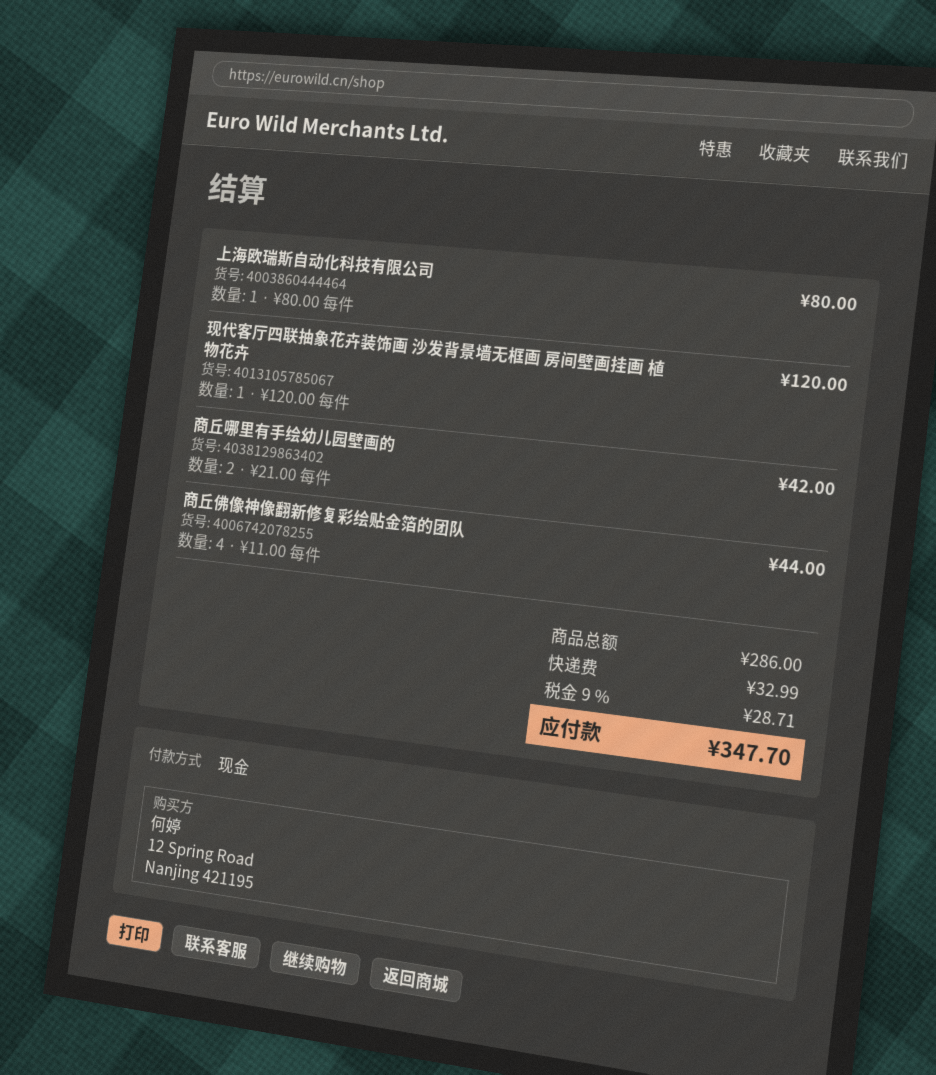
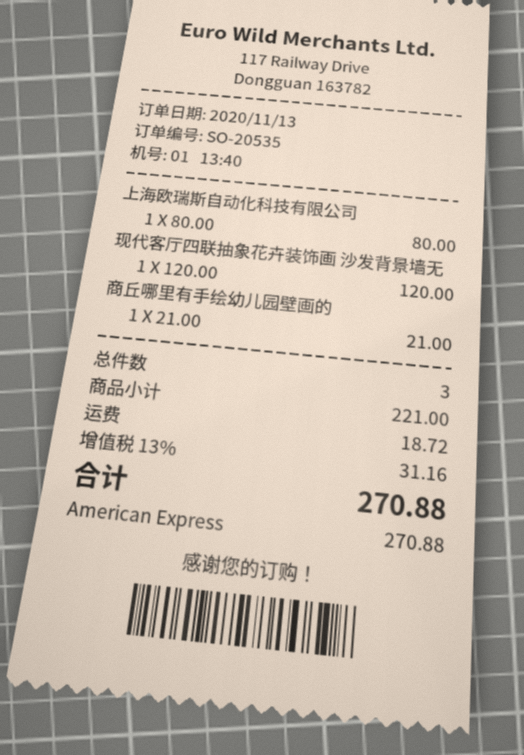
payment method: cash -> American Express
商丘哪里有手绘幼儿园壁画的: 2 x 21.00 = 42.00 -> 1 x 21.00 = 21.00
商丘佛像神像翻新修复彩绘贴金箔的团队: 4 x 11.00 = 44.00 -> none
subtotal: 286.00 -> 221.00
shipping: 32.99 -> 18.72
tax: 9% = 28.71 -> 13% = 31.16
total: 347.70 -> 270.88

